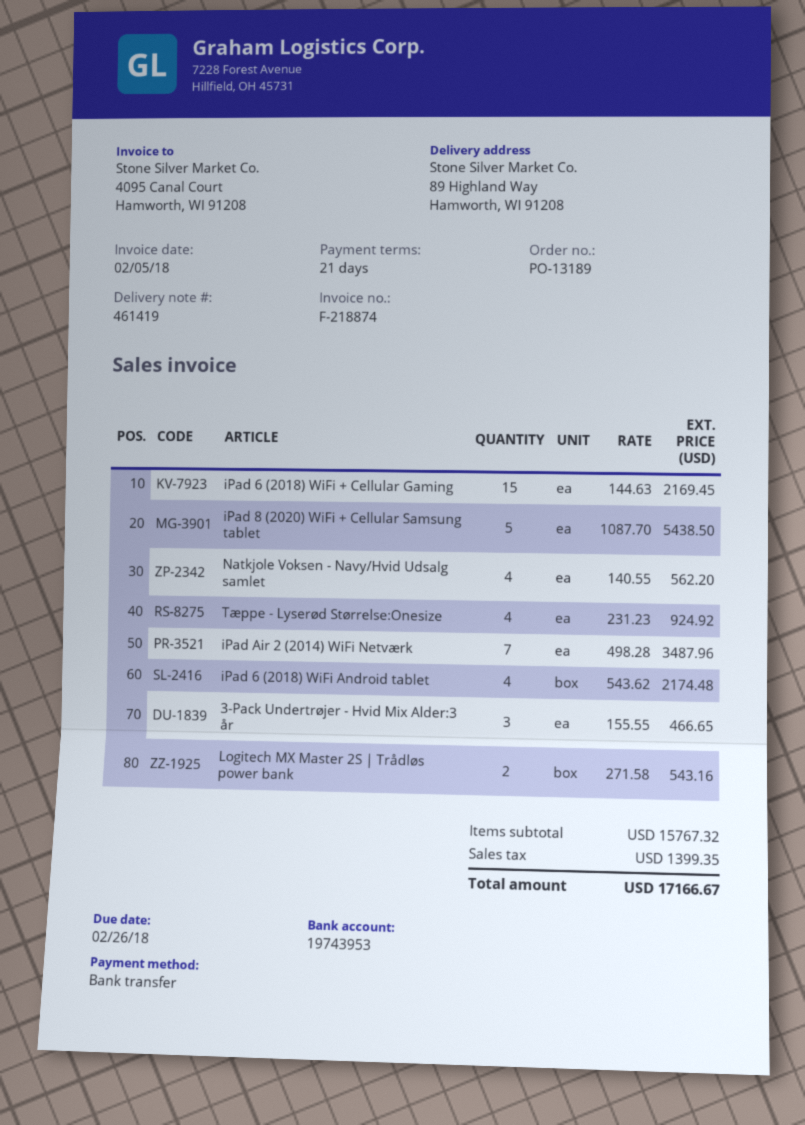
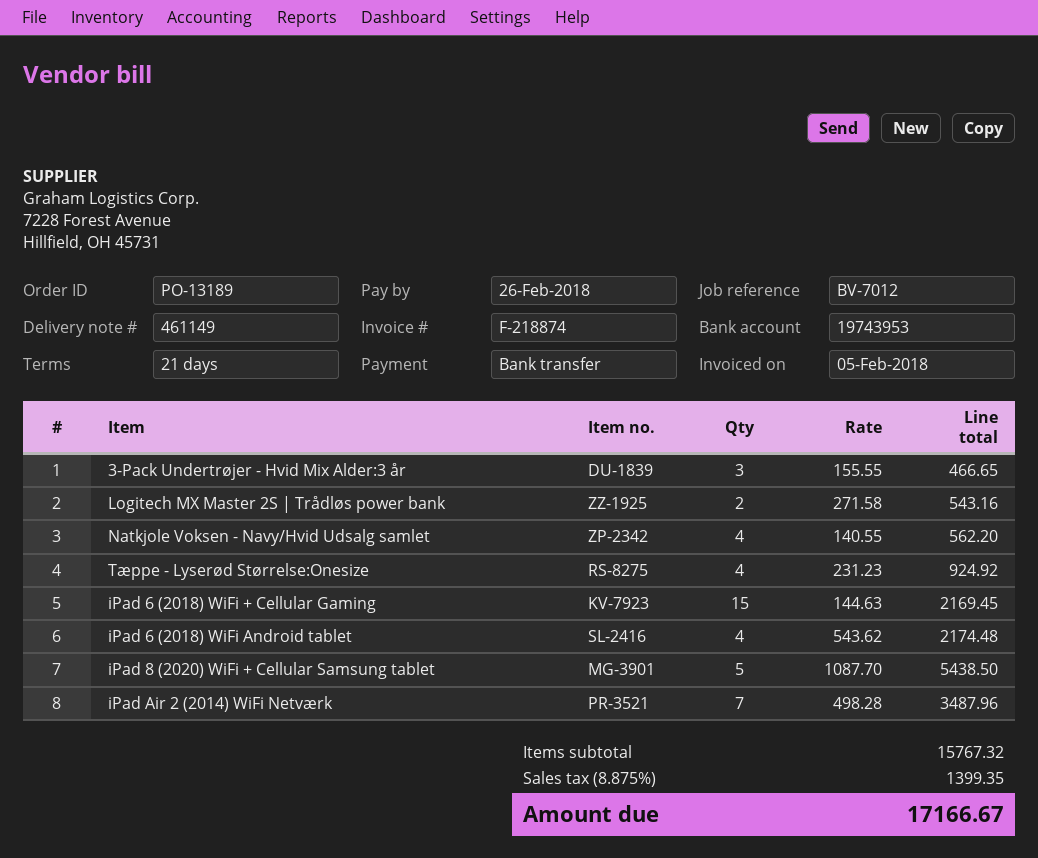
delivery note number: 461419 -> 461149

